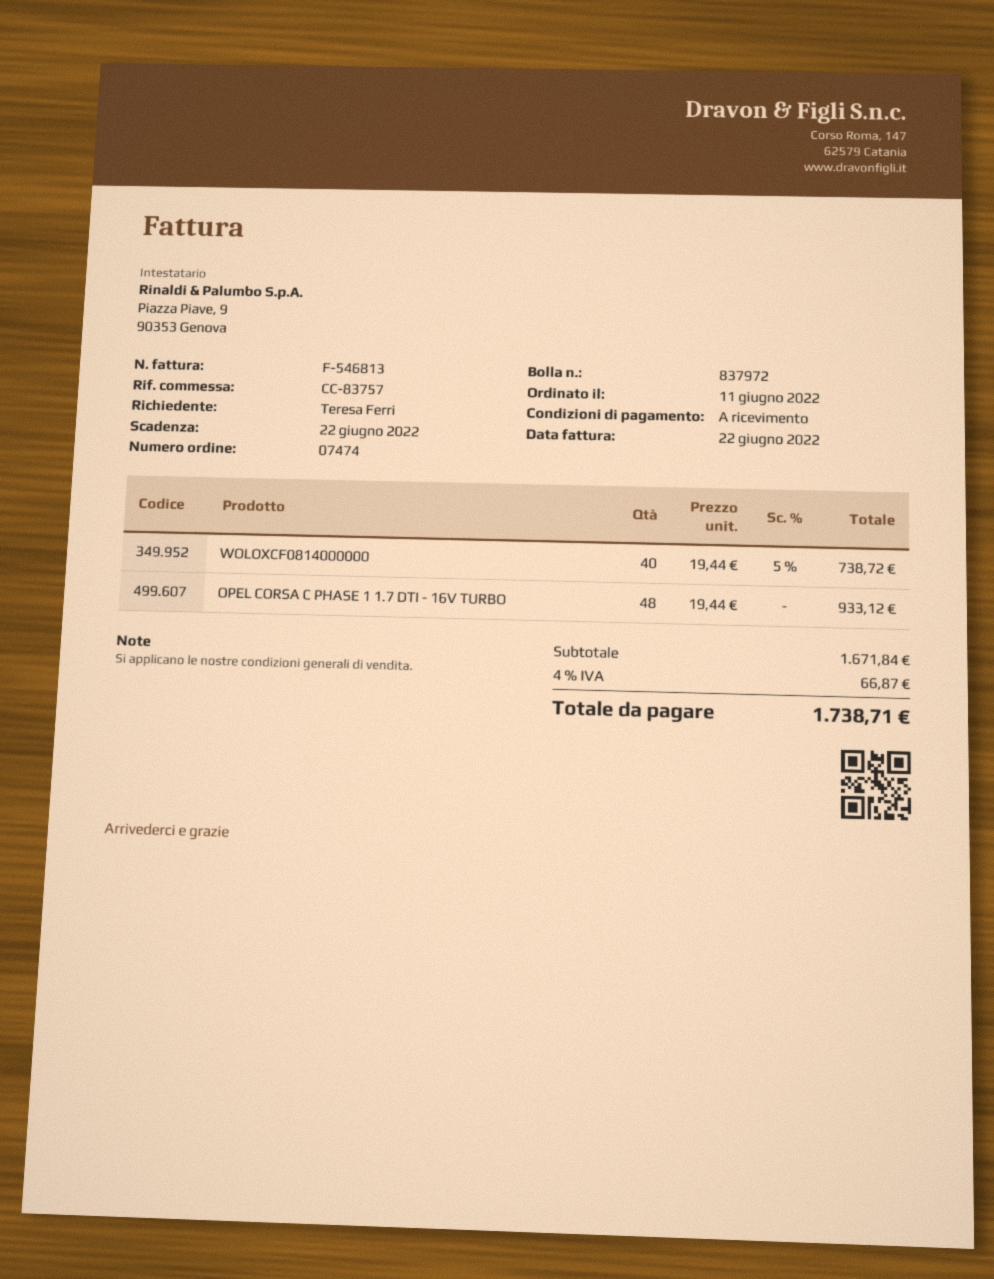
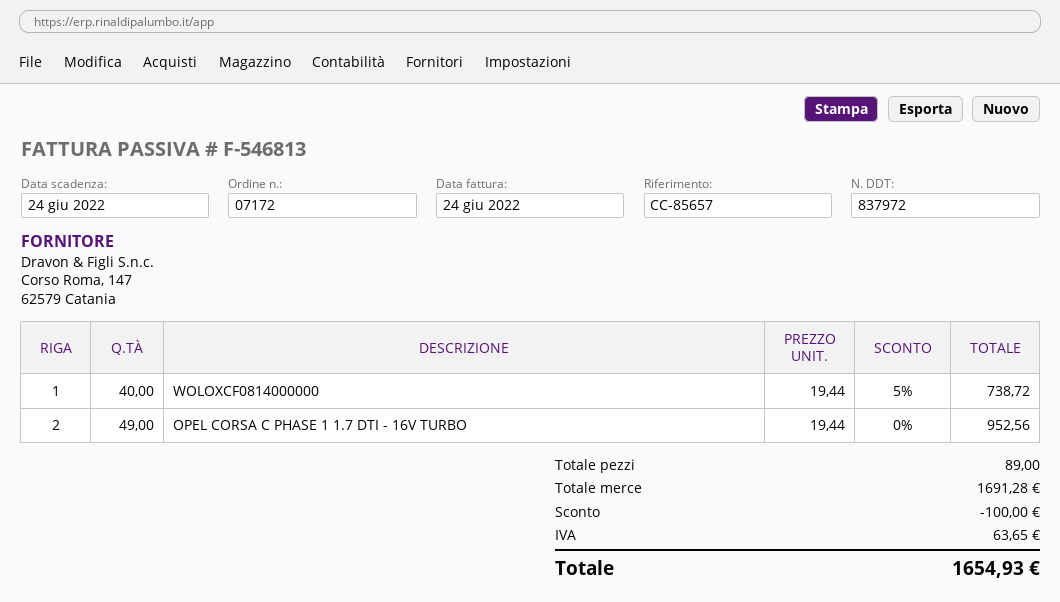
order number: 07474 -> 07172
invoice date: 2022-06-22 -> 2022-06-24
due date: 2022-06-22 -> 2022-06-24
reference: CC-83757 -> CC-85657
OPEL CORSA C PHASE 1 1.7 DTI - 16V TURBO: 48 x 19.44 = 933.12 -> 49 x 19.44 = 952.56
subtotal: 1671.84 -> 1691.28
discount: none -> 100.00
tax: 66.87 -> 63.65
total: 1738.71 -> 1654.93

